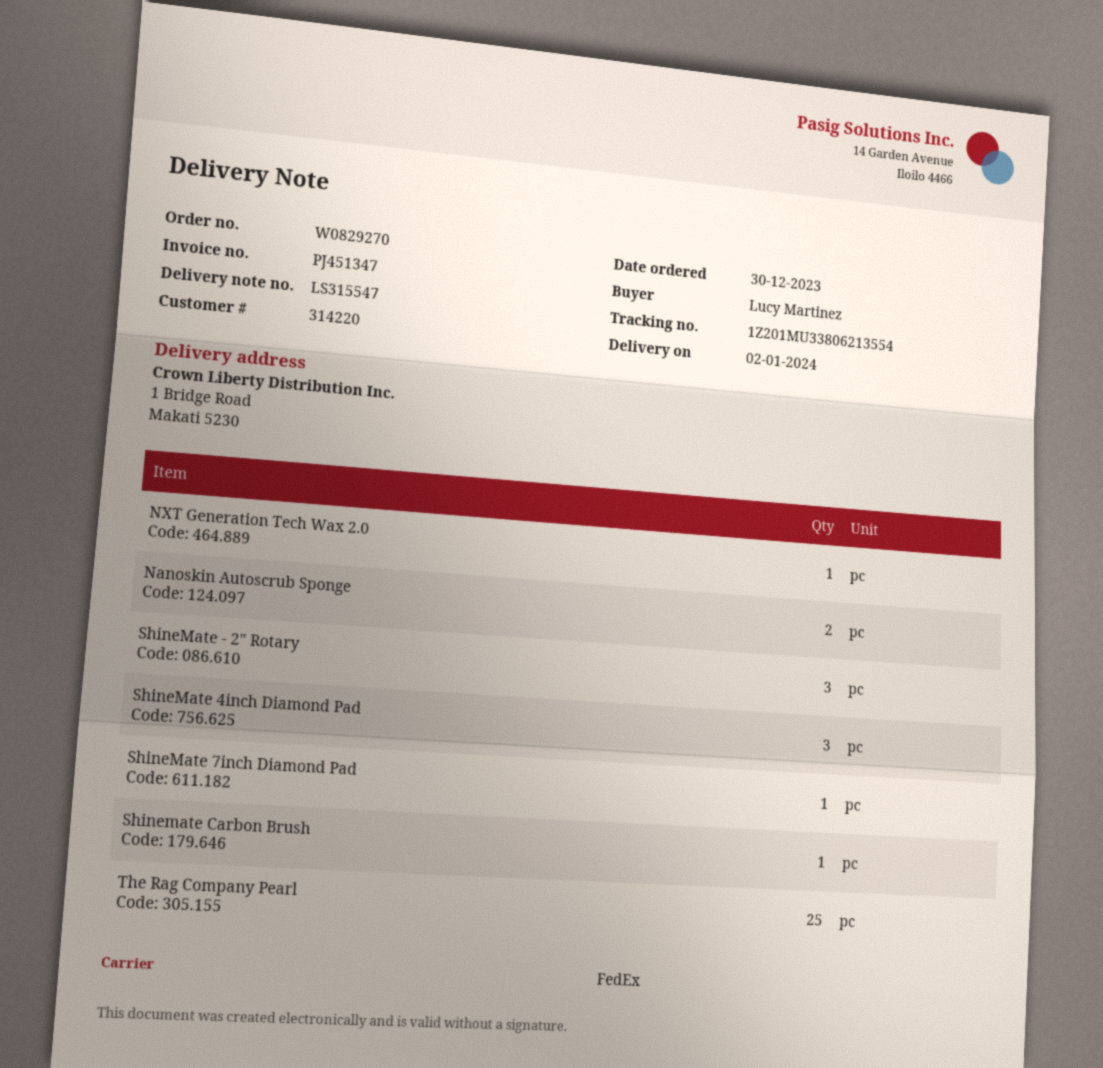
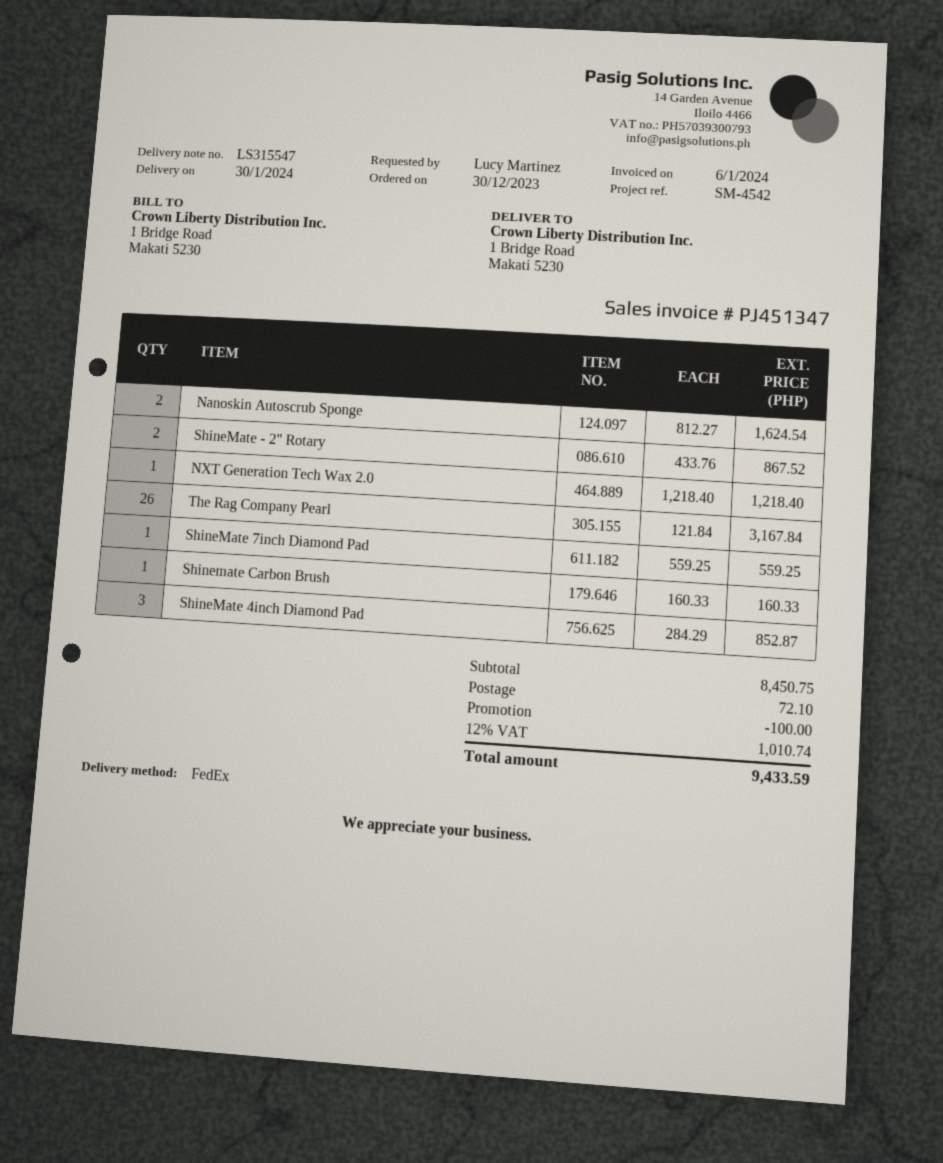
delivery date: 2024-01-02 -> 2024-01-30
ShineMate - 2" Rotary: 3 -> 2
The Rag Company Pearl: 25 -> 26

